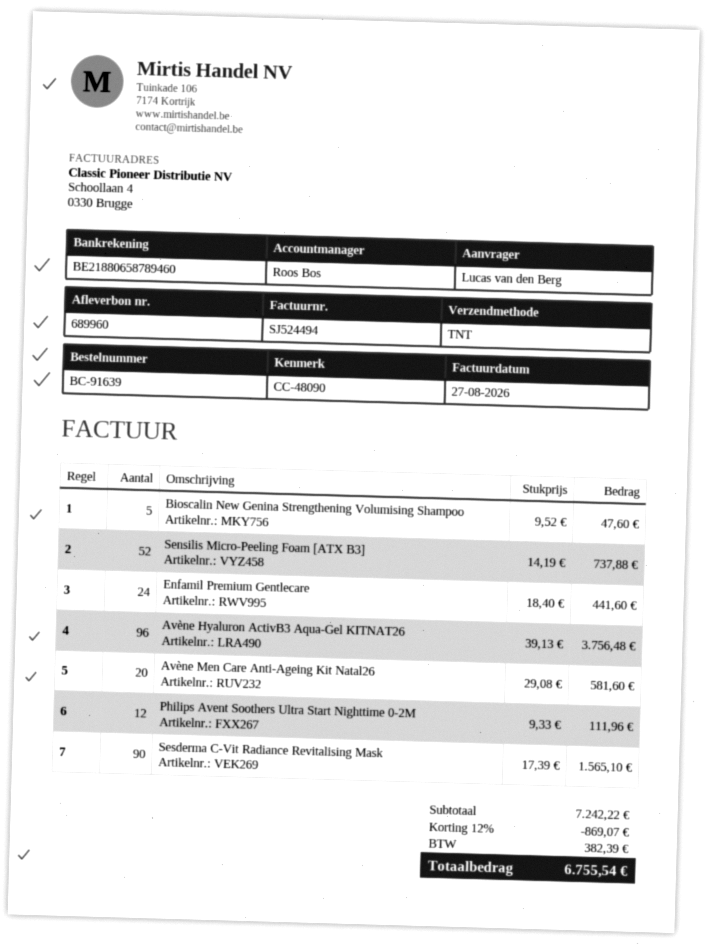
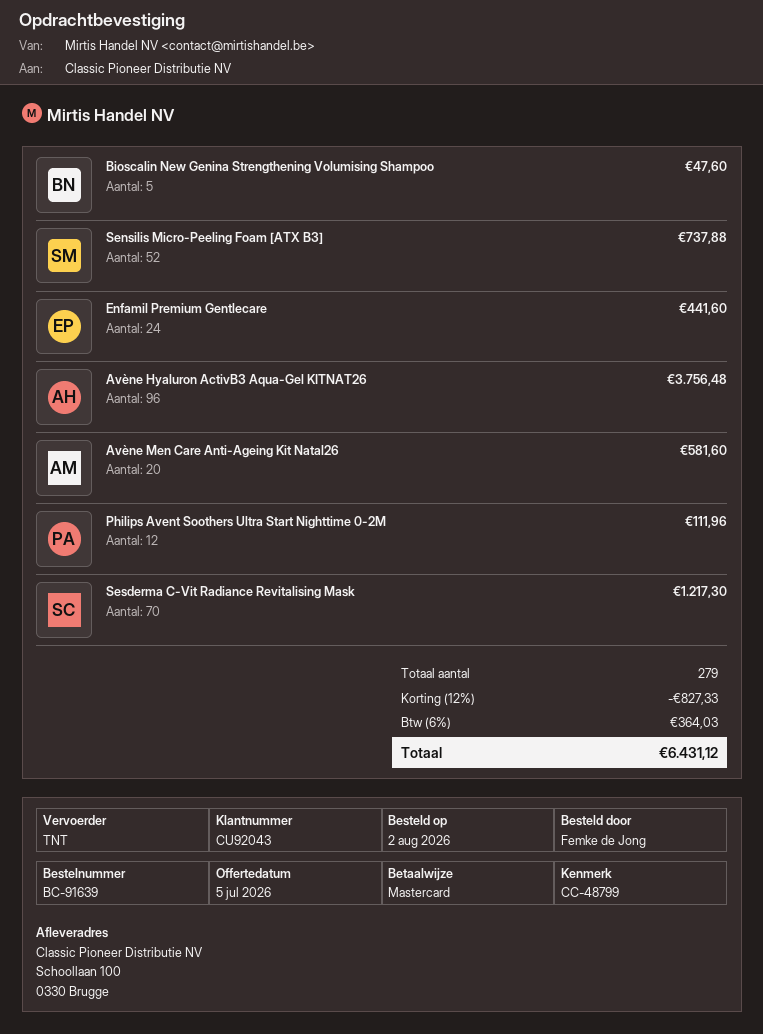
reference: CC-48090 -> CC-48799
ordered by: Lucas van den Berg -> Femke de Jong
Sesderma C-Vit Radiance Revitalising Mask: 90 for 1565.10 -> 70 for 1217.30
discount: 12% = 869.07 -> 12% = 827.33
tax: 382.39 -> 364.03
total: 6755.54 -> 6431.12

